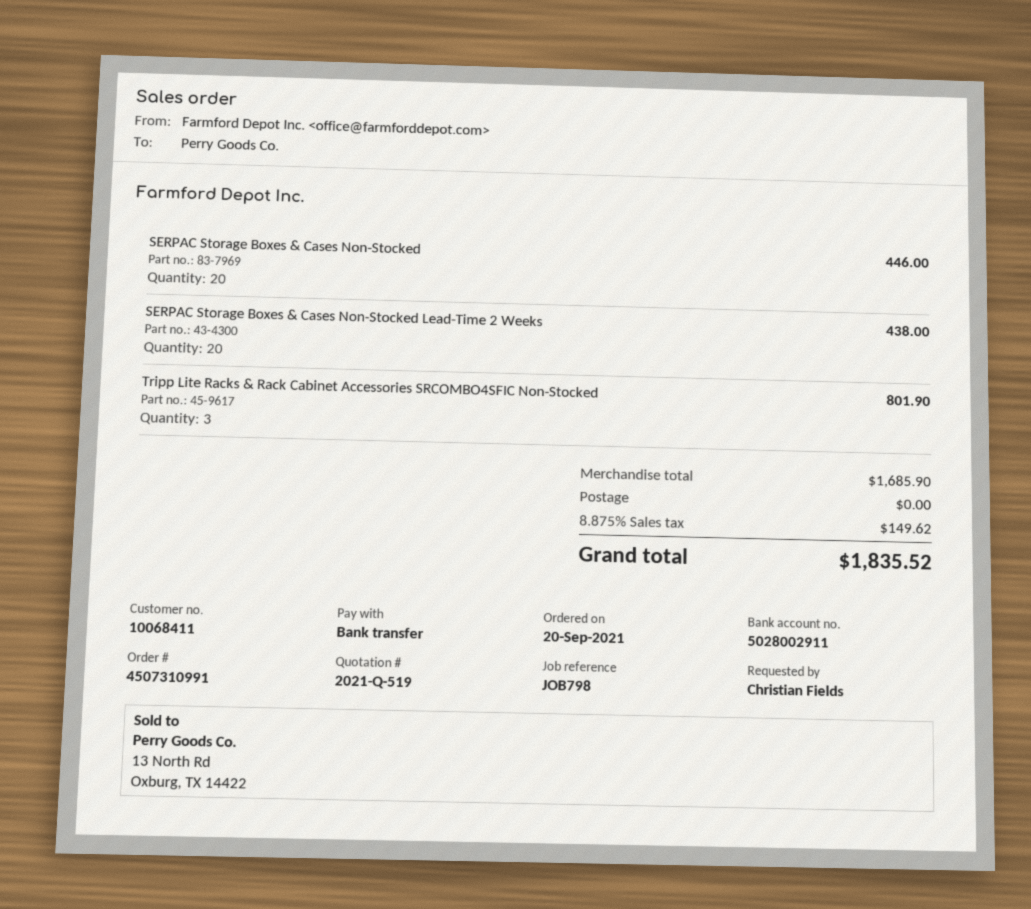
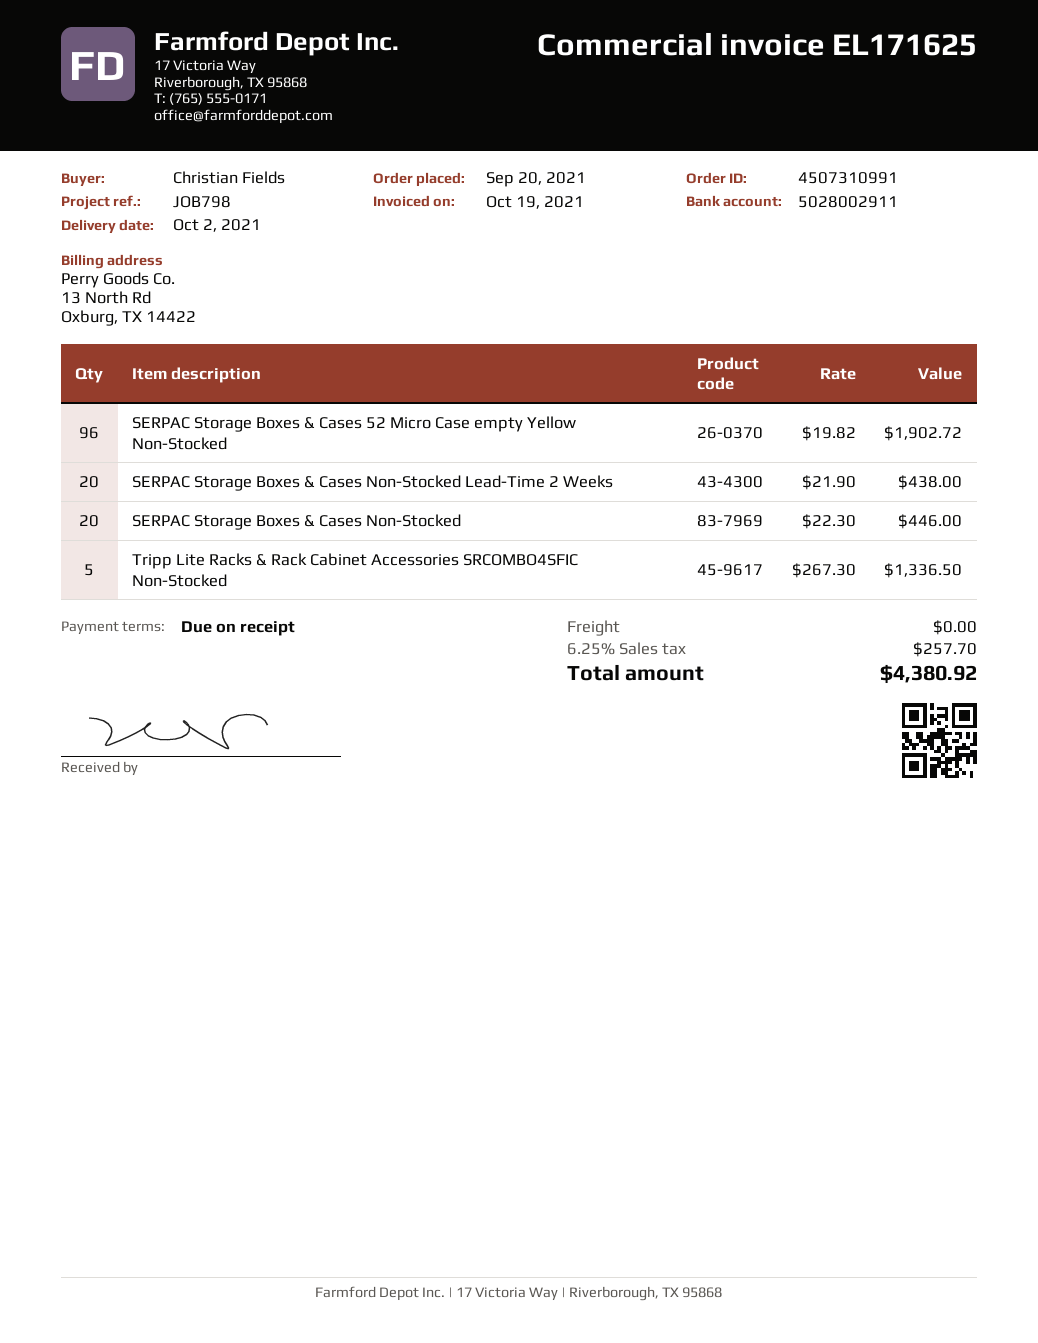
Tripp Lite Racks & Rack Cabinet Accessories SRCOMBO4SFIC Non-Stocked: 3 for 801.90 -> 5 for 1336.50
SERPAC Storage Boxes & Cases 52 Micro Case empty Yellow Non-Stocked: none -> 96 for 1902.72
tax: 8.875% = 149.62 -> 6.25% = 257.70
total: 1835.52 -> 4380.92

